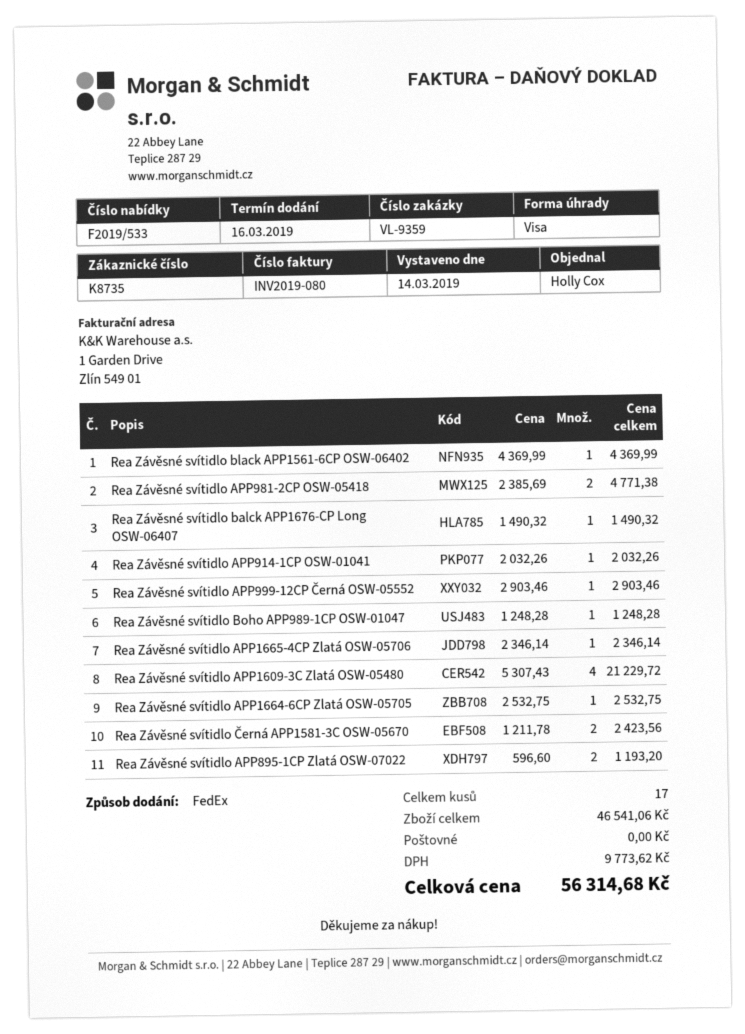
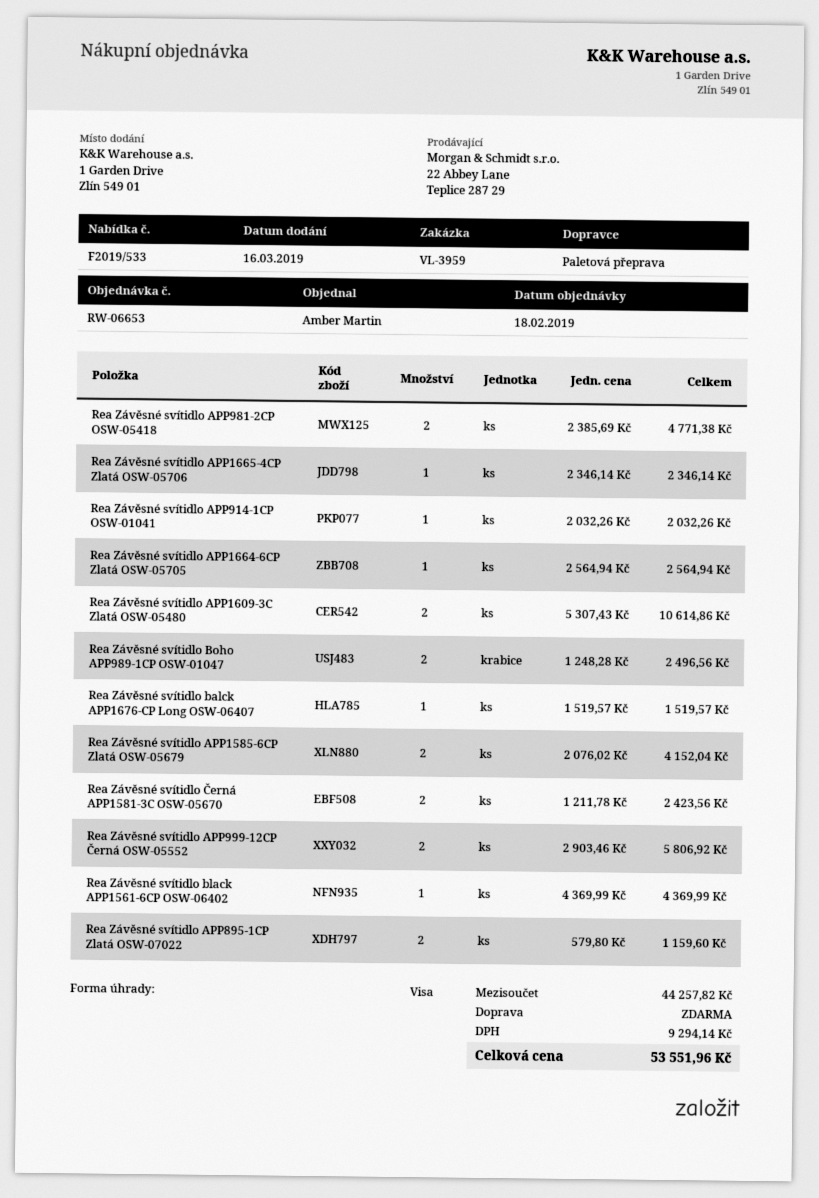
reference: VL-9359 -> VL-3959
ordered by: Holly Cox -> Amber Martin
shipping method: FedEx -> pallet freight
Rea Závěsné svítidlo balck APP1676-CP Long OSW-06407: 1 x 1490.32 = 1490.32 -> 1 x 1519.57 = 1519.57
Rea Závěsné svítidlo APP999-12CP Černá OSW-05552: 1 x 2903.46 = 2903.46 -> 2 x 2903.46 = 5806.92
Rea Závěsné svítidlo Boho APP989-1CP OSW-01047: 1 x 1248.28 = 1248.28 -> 2 x 1248.28 = 2496.56
Rea Závěsné svítidlo APP1609-3C Zlatá OSW-05480: 4 x 5307.43 = 21229.72 -> 2 x 5307.43 = 10614.86
Rea Závěsné svítidlo APP1664-6CP Zlatá OSW-05705: 1 x 2532.75 = 2532.75 -> 1 x 2564.94 = 2564.94
Rea Závěsné svítidlo APP895-1CP Zlatá OSW-07022: 2 x 596.60 = 1193.20 -> 2 x 579.80 = 1159.60
Rea Závěsné svítidlo APP1585-6CP Zlatá OSW-05679: none -> 2 x 2076.02 = 4152.04
subtotal: 46541.06 -> 44257.82
tax: 9773.62 -> 9294.14
total: 56314.68 -> 53551.96

